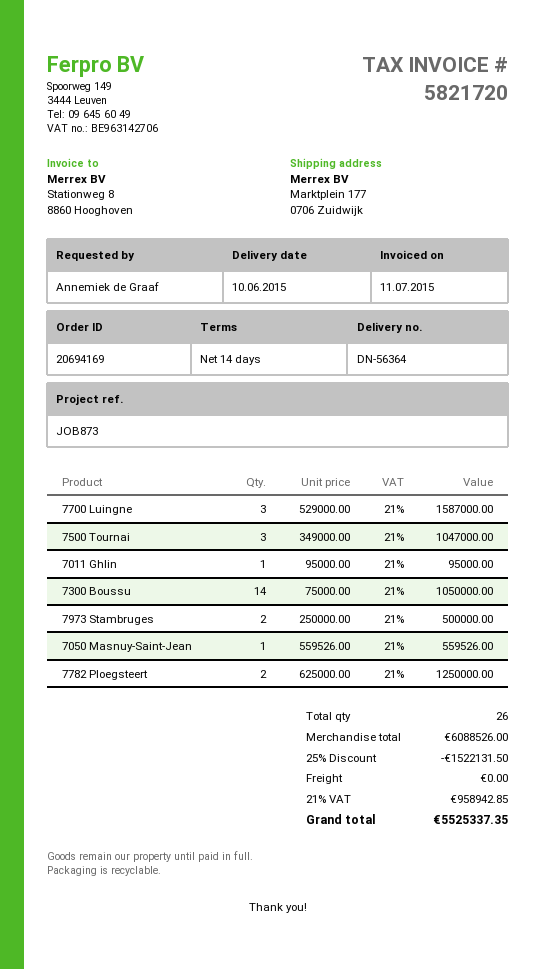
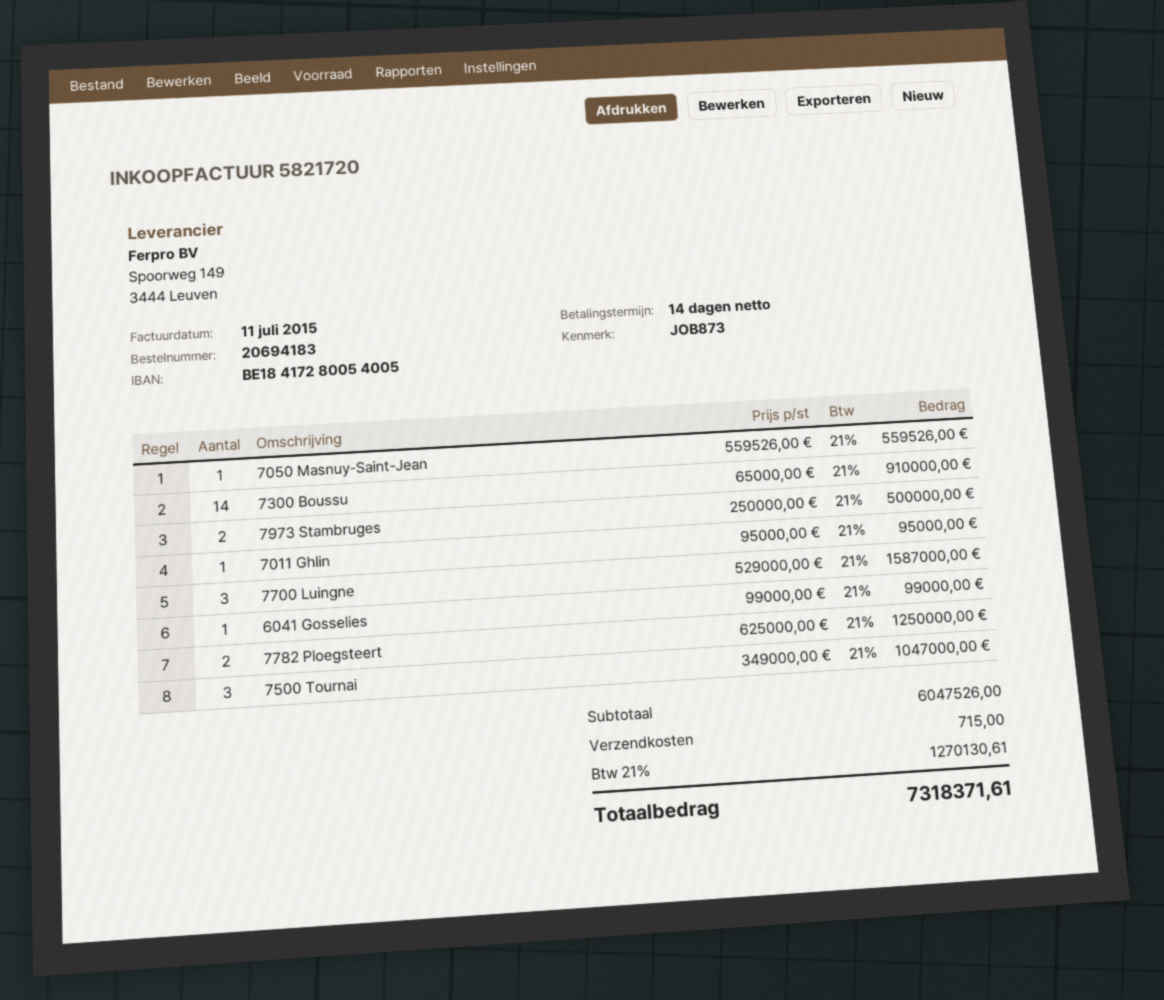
order number: 20694169 -> 20694183
7300 Boussu: 14 x 75000.00 = 1050000.00 -> 14 x 65000.00 = 910000.00
6041 Gosselies: none -> 1 x 99000.00 = 99000.00
subtotal: 6088526.00 -> 6047526.00
discount: 25% = 1522131.50 -> none
shipping: 0.00 -> 715.00
tax: 21% = 958942.85 -> 21% = 1270130.61
total: 5525337.35 -> 7318371.61

